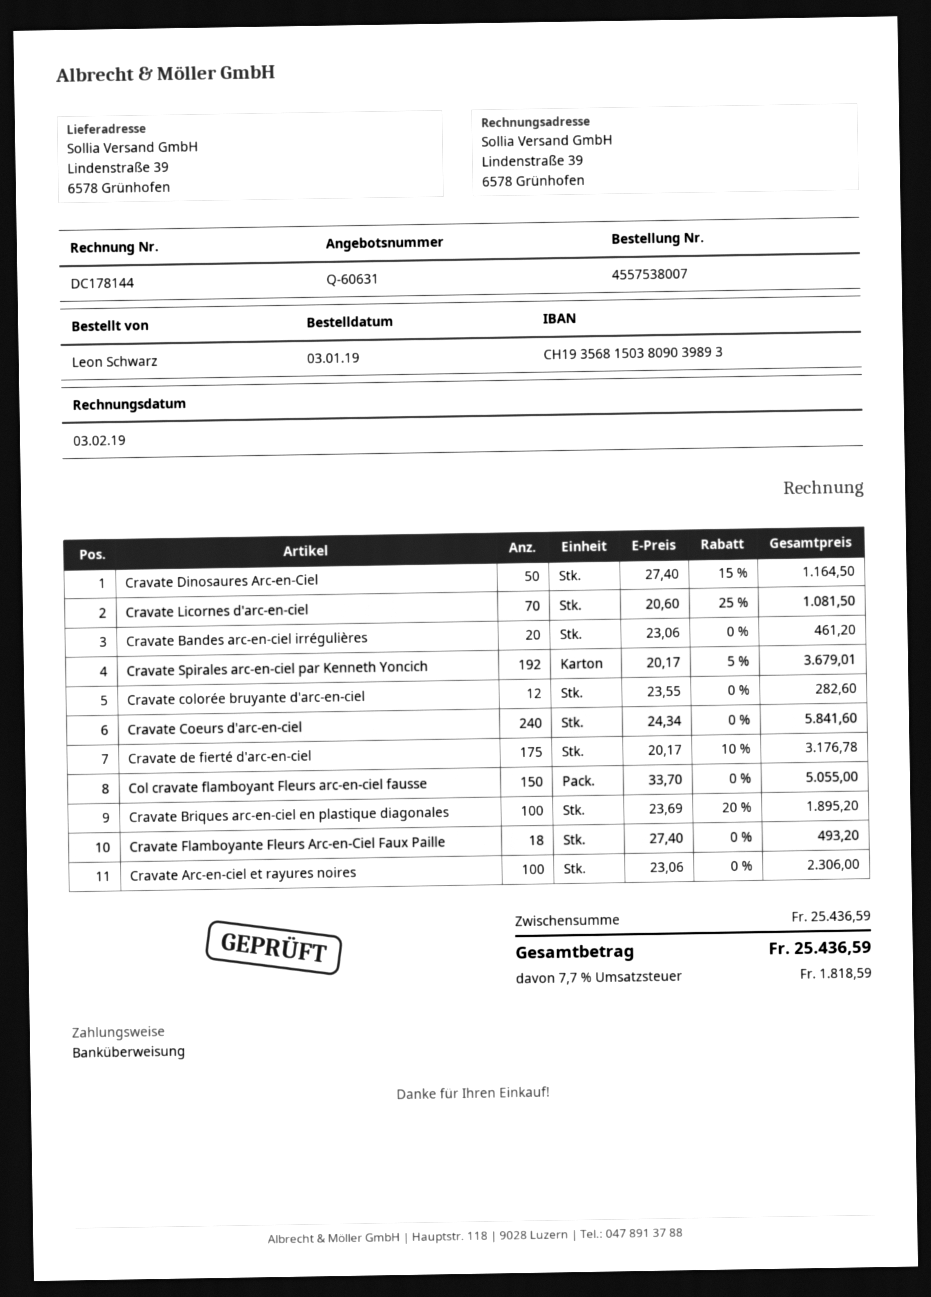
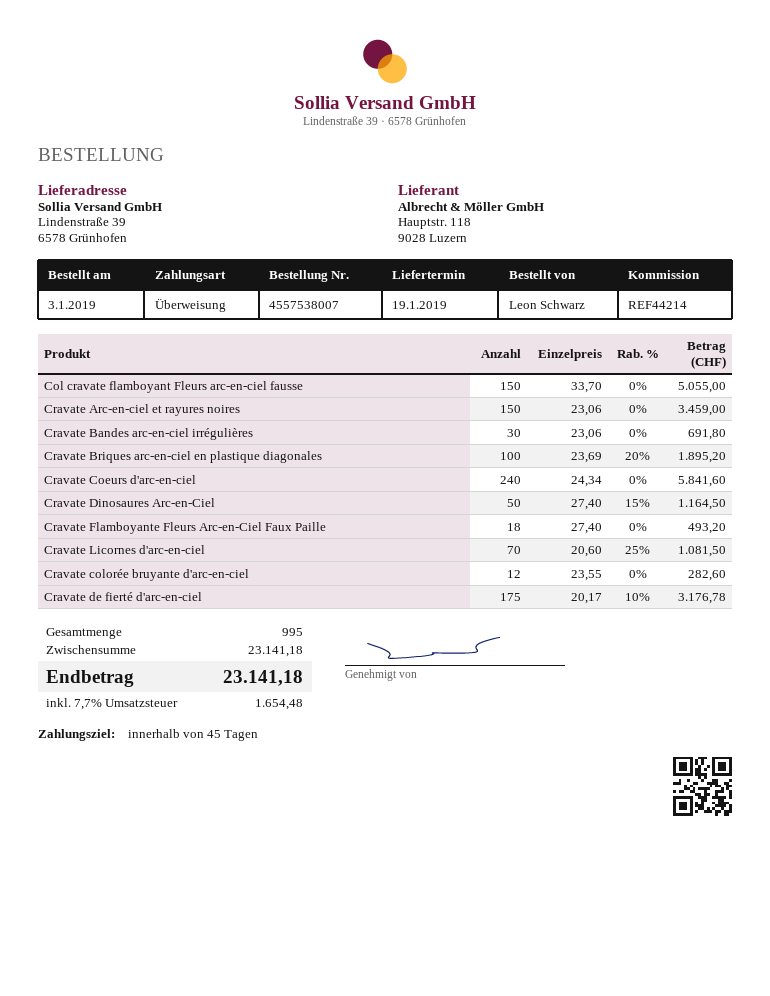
Cravate Bandes arc-en-ciel irrégulières: 20 x 23.06 = 461.20 -> 30 x 23.06 = 691.80
Cravate Spirales arc-en-ciel par Kenneth Yoncich: 192 x 20.17 - 5% = 3679.01 -> none
Cravate Arc-en-ciel et rayures noires: 100 x 23.06 = 2306.00 -> 150 x 23.06 = 3459.00
subtotal: 25436.59 -> 23141.18
tax: 7.7% = 1818.59 -> 7.7% = 1654.48
total: 25436.59 -> 23141.18

